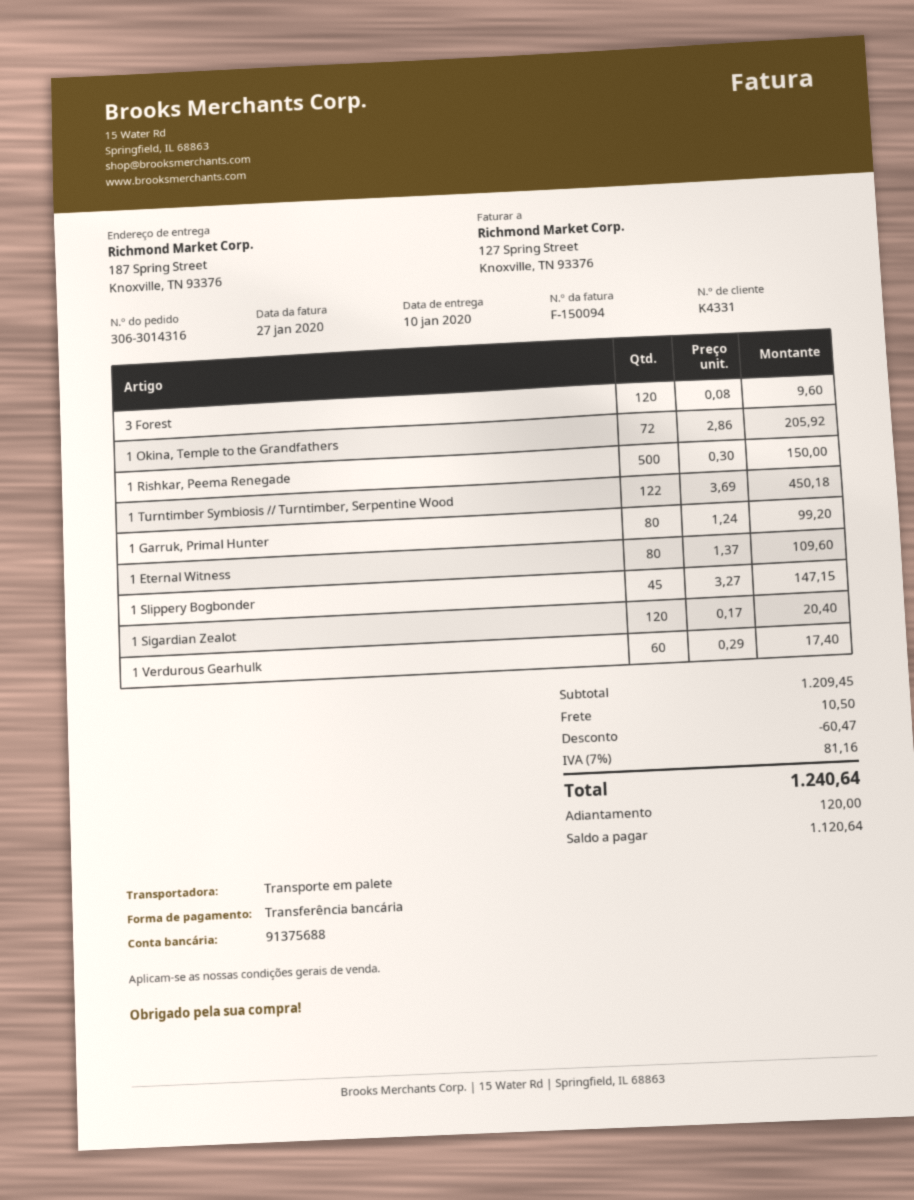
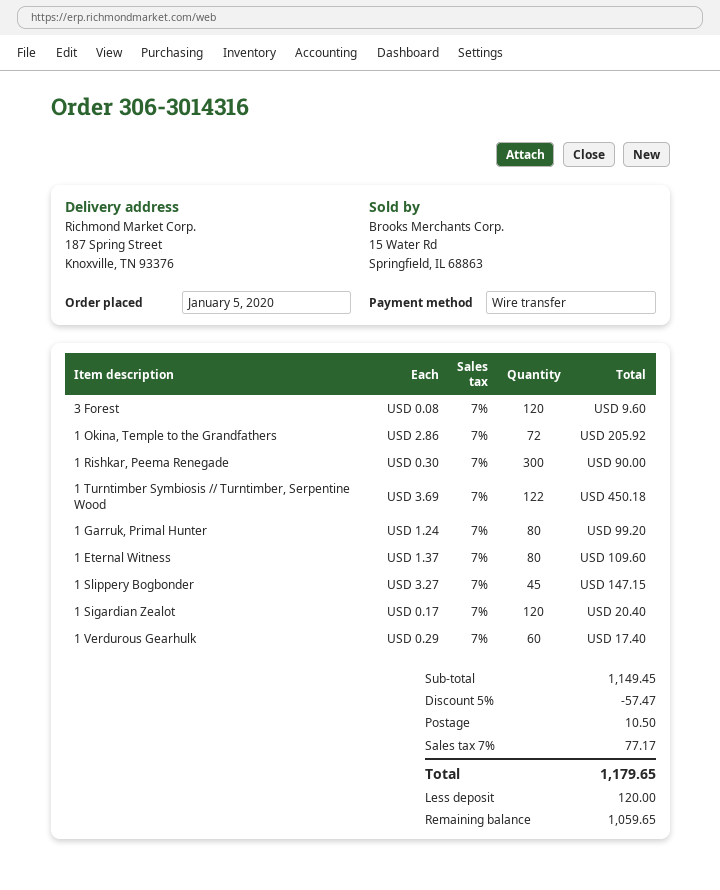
1 Rishkar, Peema Renegade: 500 x 0.30 = 150.00 -> 300 x 0.30 = 90.00
subtotal: 1209.45 -> 1149.45
discount: 60.47 -> 57.47
tax: 7% = 81.16 -> 7% = 77.17
total: 1240.64 -> 1179.65
balance: 1120.64 -> 1059.65

